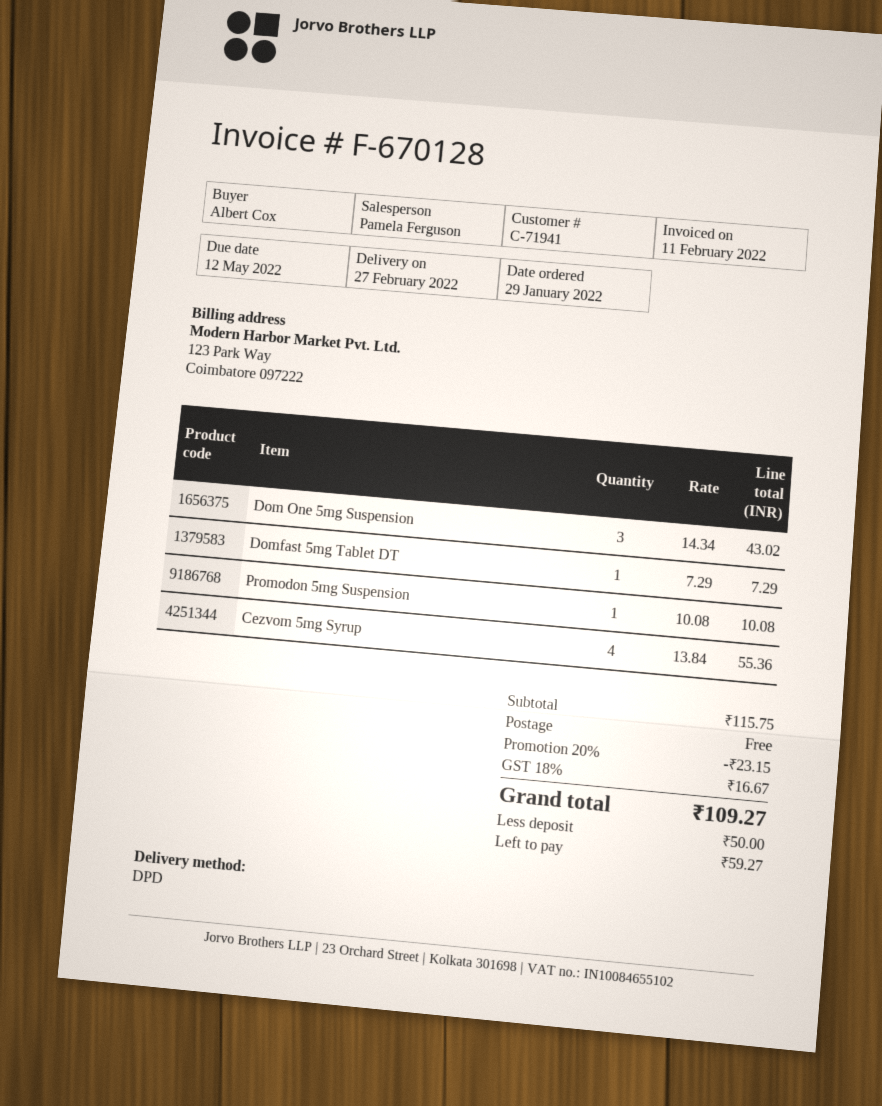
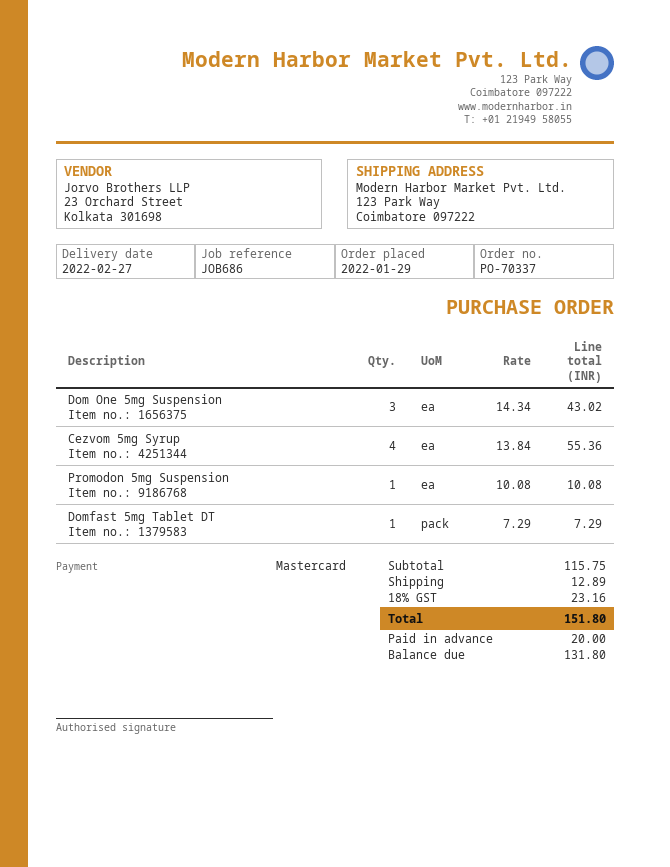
discount: 20% = 23.15 -> none
shipping: 0.00 -> 12.89
tax: 18% = 16.67 -> 18% = 23.16
total: 109.27 -> 151.80
deposit: 50.00 -> 20.00
balance: 59.27 -> 131.80

